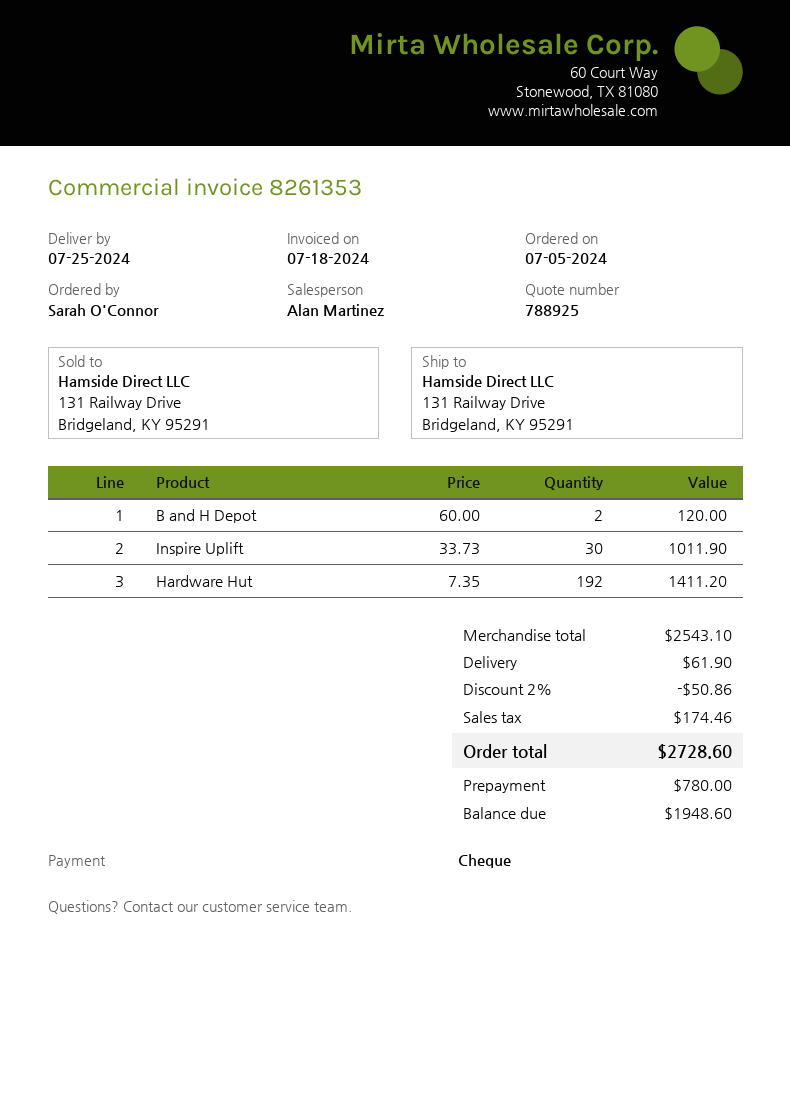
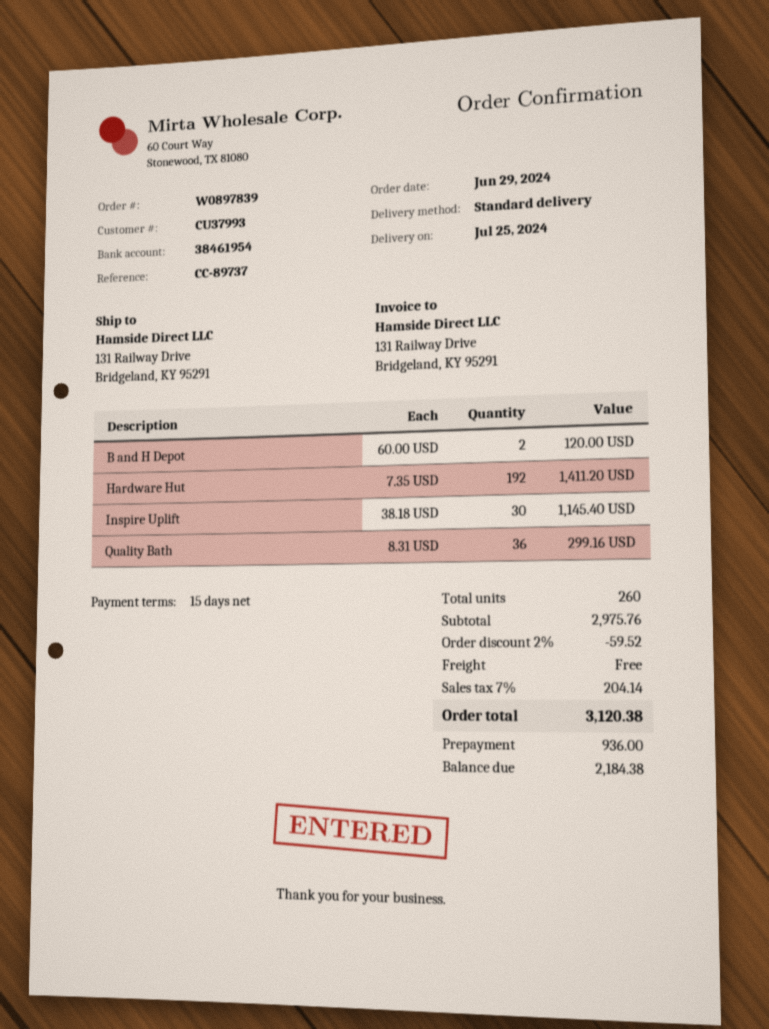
order date: 2024-07-05 -> 2024-06-29
Inspire Uplift: 30 x 33.73 = 1011.90 -> 30 x 38.18 = 1145.40
Quality Bath: none -> 36 x 8.31 = 299.16
subtotal: 2543.10 -> 2975.76
discount: 2% = 50.86 -> 2% = 59.52
shipping: 61.90 -> 0.00
tax: 174.46 -> 204.14
total: 2728.60 -> 3120.38
deposit: 780.00 -> 936.00
balance: 1948.60 -> 2184.38

